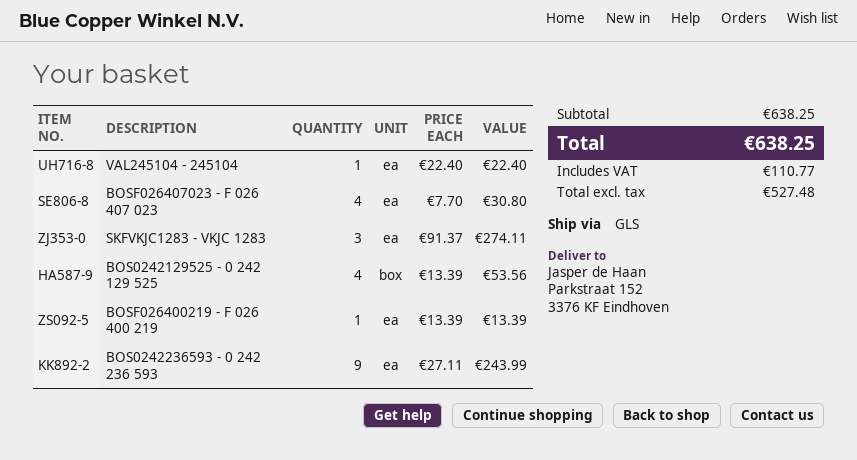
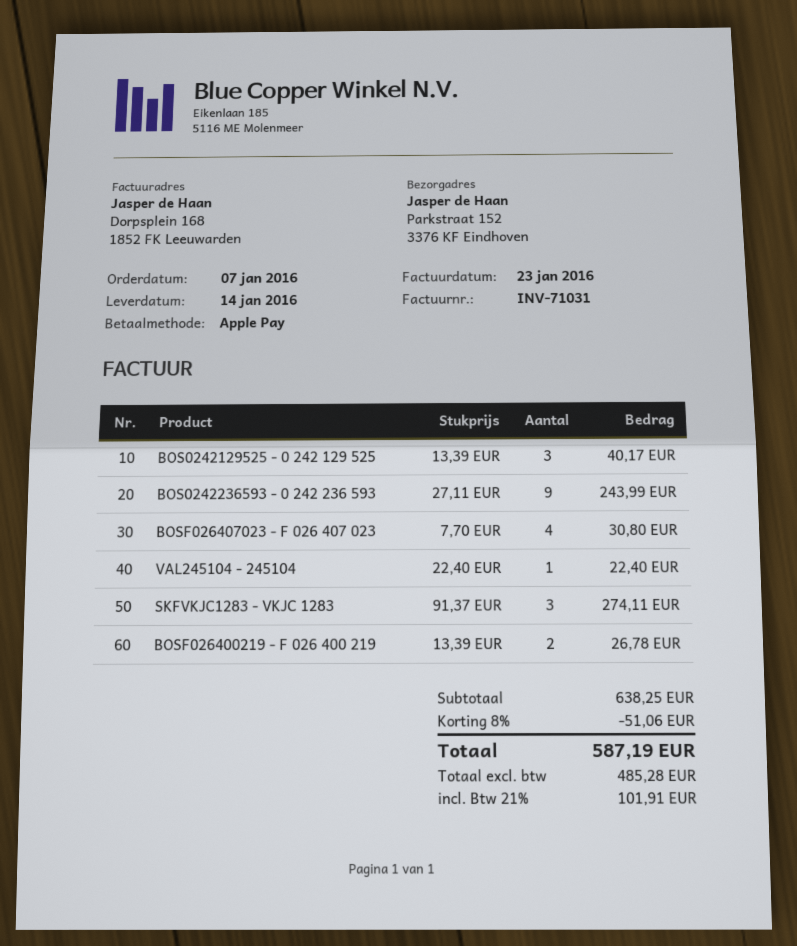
BOS0242129525 - 0 242 129 525: 4 x 13.39 = 53.56 -> 3 x 13.39 = 40.17
BOSF026400219 - F 026 400 219: 1 x 13.39 = 13.39 -> 2 x 13.39 = 26.78
discount: none -> 8% = 51.06
net: 527.48 -> 485.28
tax: 110.77 -> 101.91
total: 638.25 -> 587.19

